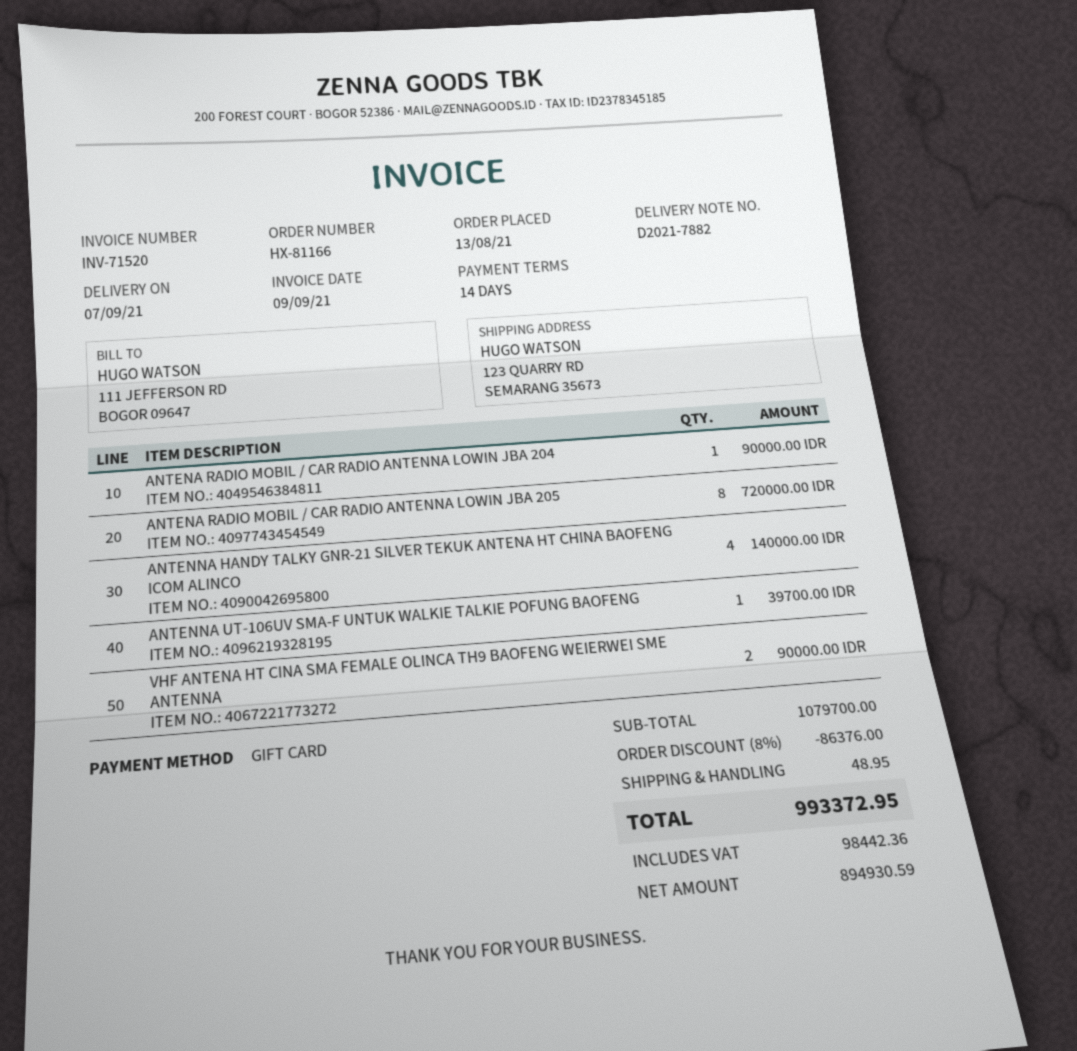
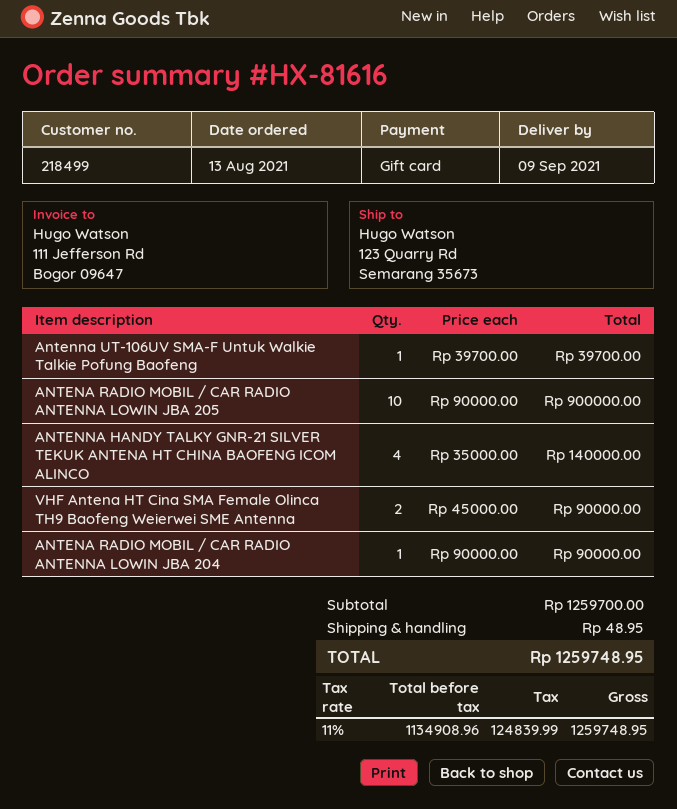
order number: HX-81166 -> HX-81616
delivery date: 2021-09-07 -> 2021-09-09
ANTENA RADIO MOBIL / CAR RADIO ANTENNA LOWIN JBA 205: 8 for 720000.00 -> 10 for 900000.00
subtotal: 1079700.00 -> 1259700.00
discount: 8% = 86376.00 -> none
net: 894930.59 -> 1134908.96
tax: 98442.36 -> 124839.99
total: 993372.95 -> 1259748.95

